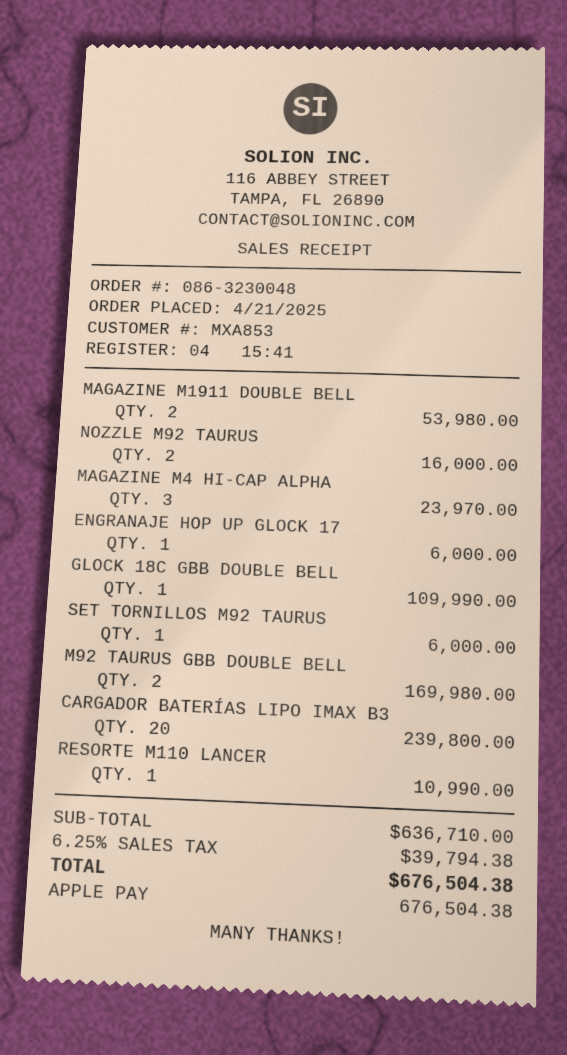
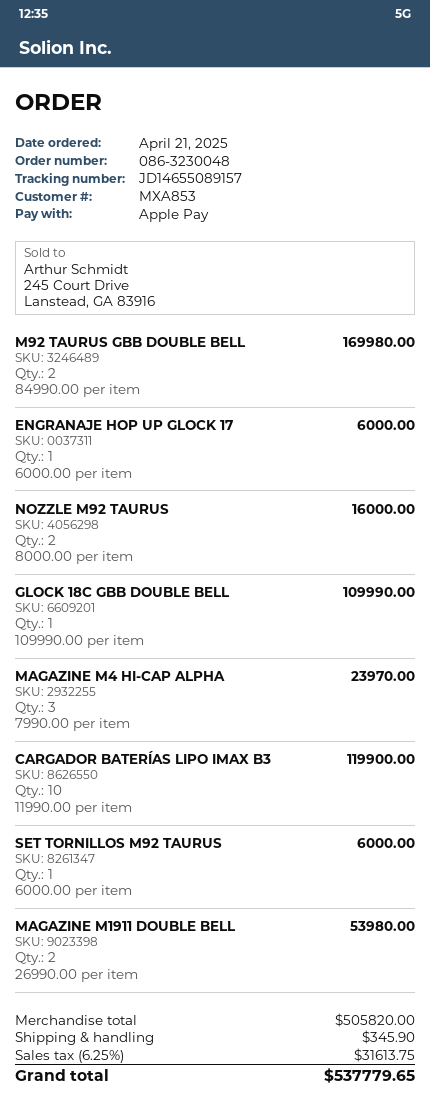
CARGADOR BATERÍAS LIPO IMAX B3: 20 for 239800.00 -> 10 for 119900.00
RESORTE M110 LANCER: 1 for 10990.00 -> none
subtotal: 636710.00 -> 505820.00
shipping: none -> 345.90
tax: 6.25% = 39794.38 -> 6.25% = 31613.75
total: 676504.38 -> 537779.65

